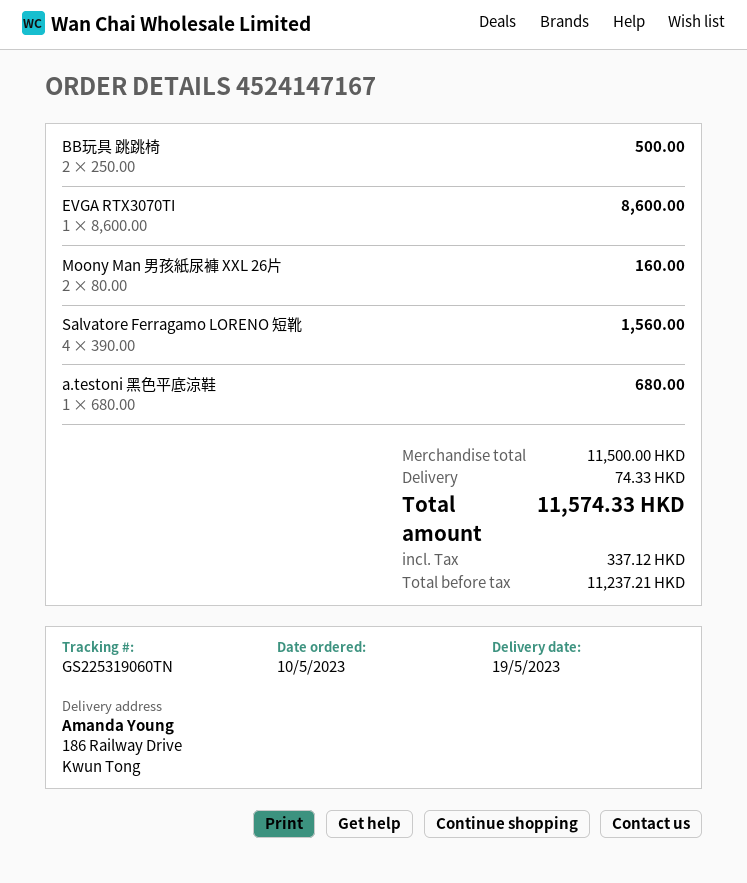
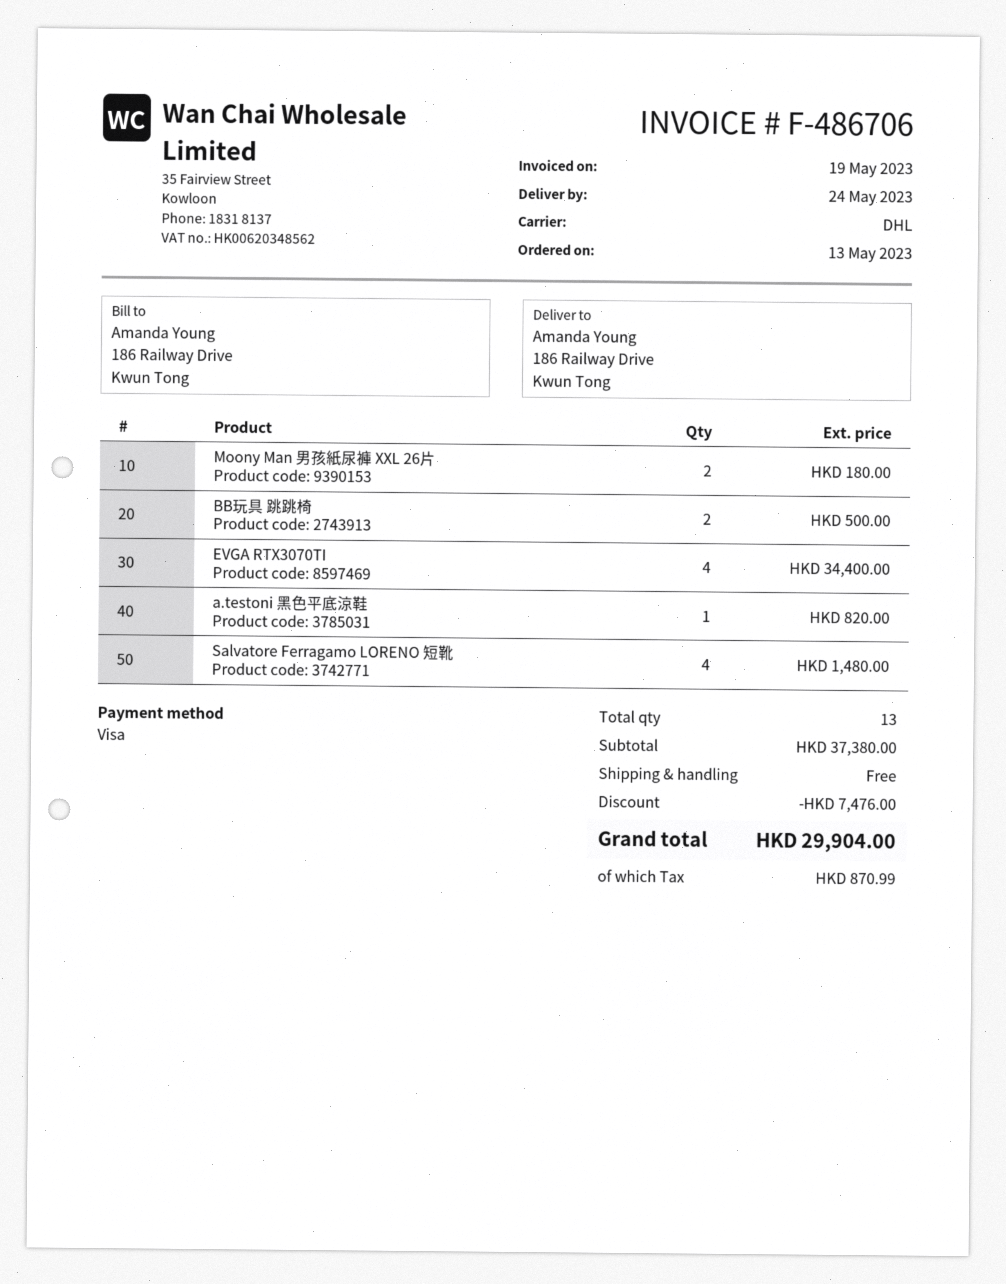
order date: 2023-05-10 -> 2023-05-13
delivery date: 2023-05-19 -> 2023-05-24
EVGA RTX3070TI: 1 for 8600.00 -> 4 for 34400.00
Moony Man 男孩紙尿褲 XXL 26片: 2 for 160.00 -> 2 for 180.00
Salvatore Ferragamo LORENO 短靴: 4 for 1560.00 -> 4 for 1480.00
a.testoni 黑色平底涼鞋: 1 for 680.00 -> 1 for 820.00
subtotal: 11500.00 -> 37380.00
discount: none -> 7476.00
shipping: 74.33 -> 0.00
tax: 337.12 -> 870.99
total: 11574.33 -> 29904.00

